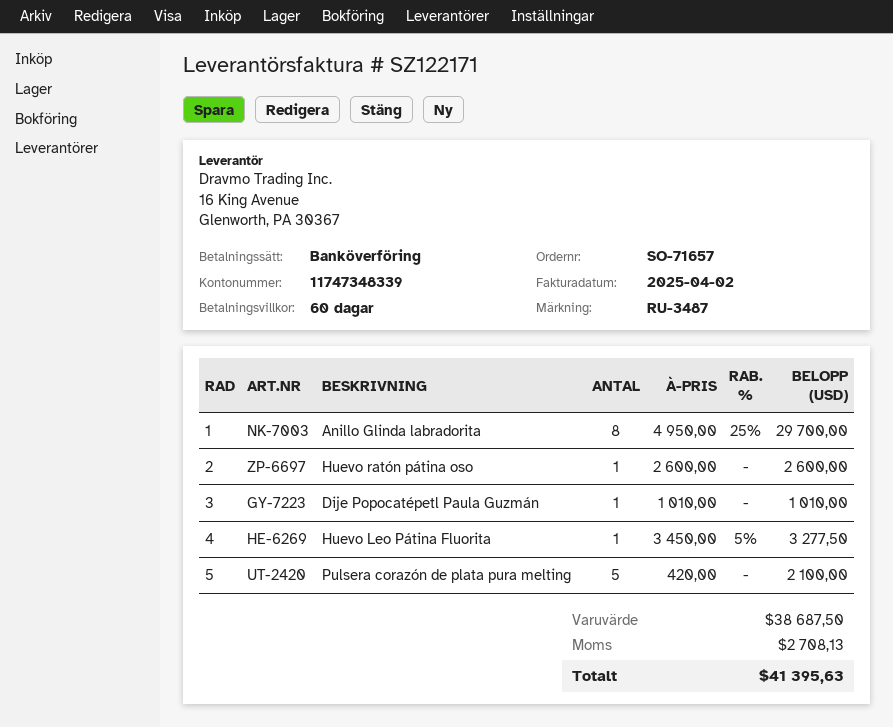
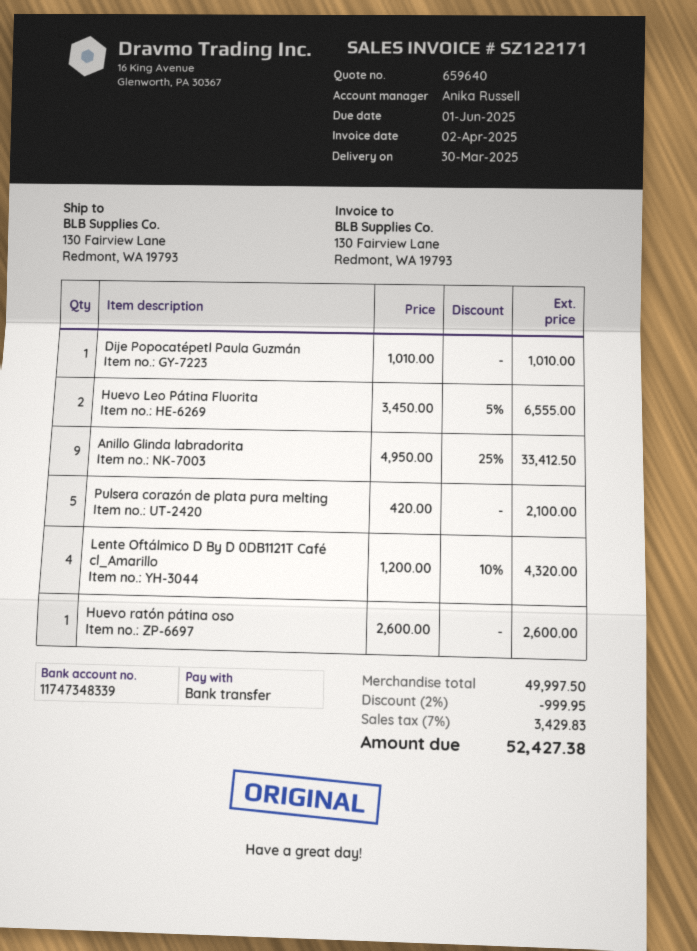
Anillo Glinda labradorita: 8 x 4950.00 - 25% = 29700.00 -> 9 x 4950.00 - 25% = 33412.50
Huevo Leo Pátina Fluorita: 1 x 3450.00 - 5% = 3277.50 -> 2 x 3450.00 - 5% = 6555.00
Lente Oftálmico D By D 0DB1121T Café cl_Amarillo: none -> 4 x 1200.00 - 10% = 4320.00
subtotal: 38687.50 -> 49997.50
discount: none -> 2% = 999.95
tax: 2708.13 -> 3429.83
total: 41395.63 -> 52427.38

